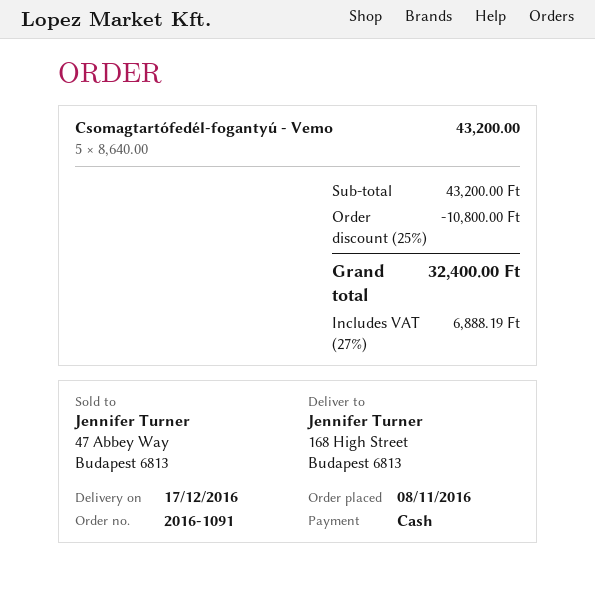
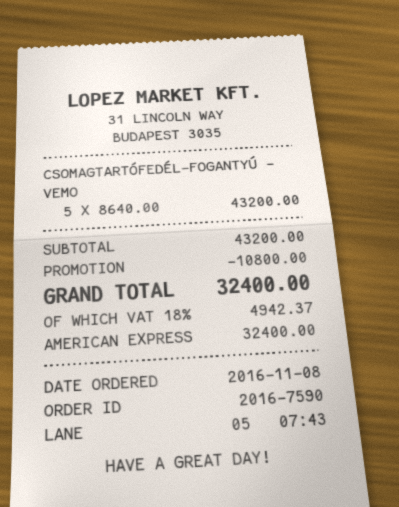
order number: 2016-1091 -> 2016-7590
payment method: cash -> American Express
tax: 27% = 6888.19 -> 18% = 4942.37

